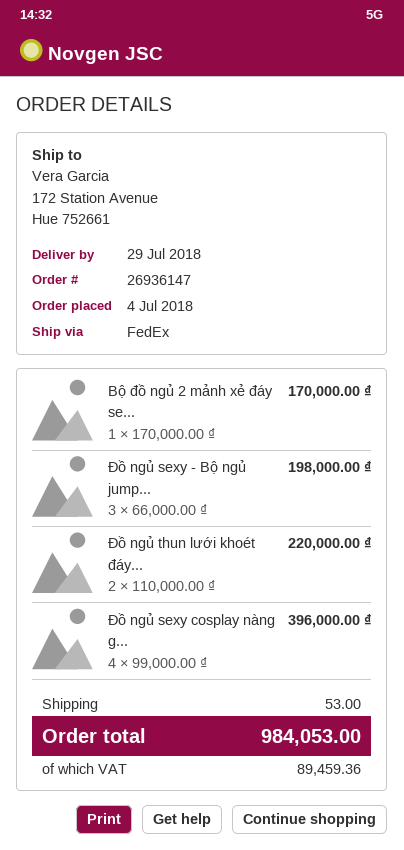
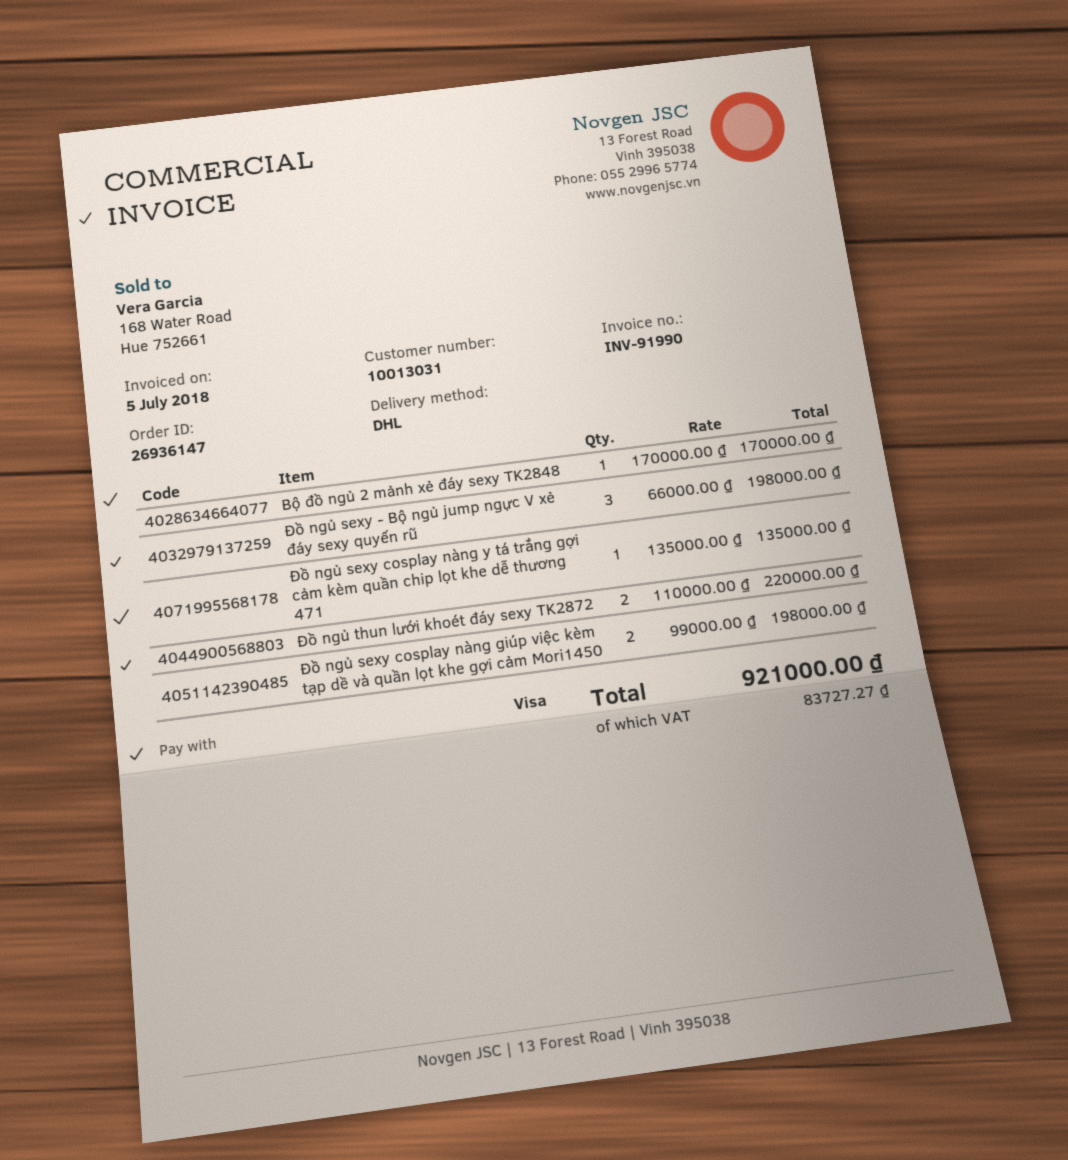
shipping method: FedEx -> DHL
Đồ ngủ sexy cosplay nàng g...: 4 x 99000.00 = 396000.00 -> 2 x 99000.00 = 198000.00
Đồ ngủ sexy cosplay nàng y tá trắng gợi cảm kèm quần chip lọt khe dễ thương 471: none -> 1 x 135000.00 = 135000.00
shipping: 53.00 -> none
tax: 89459.36 -> 83727.27
total: 984053.00 -> 921000.00

